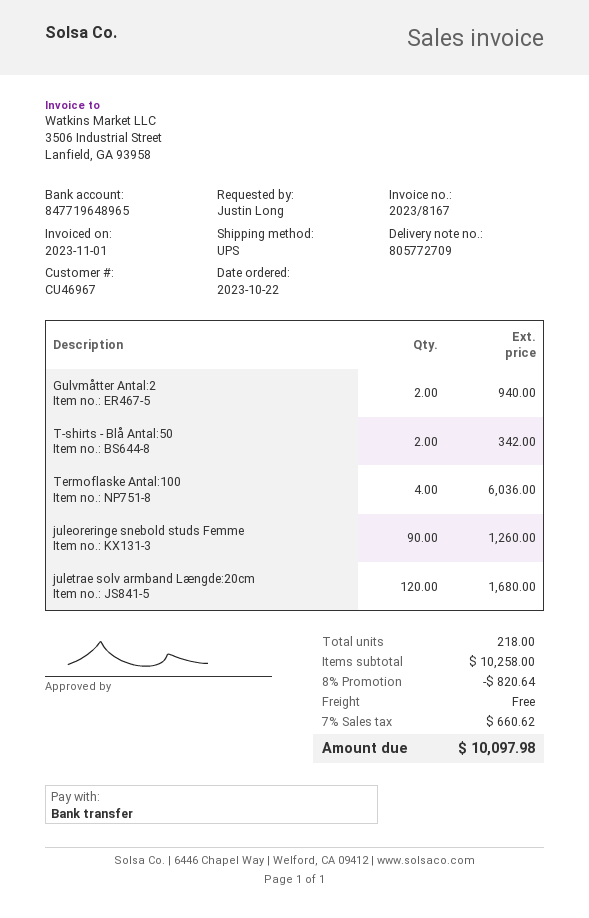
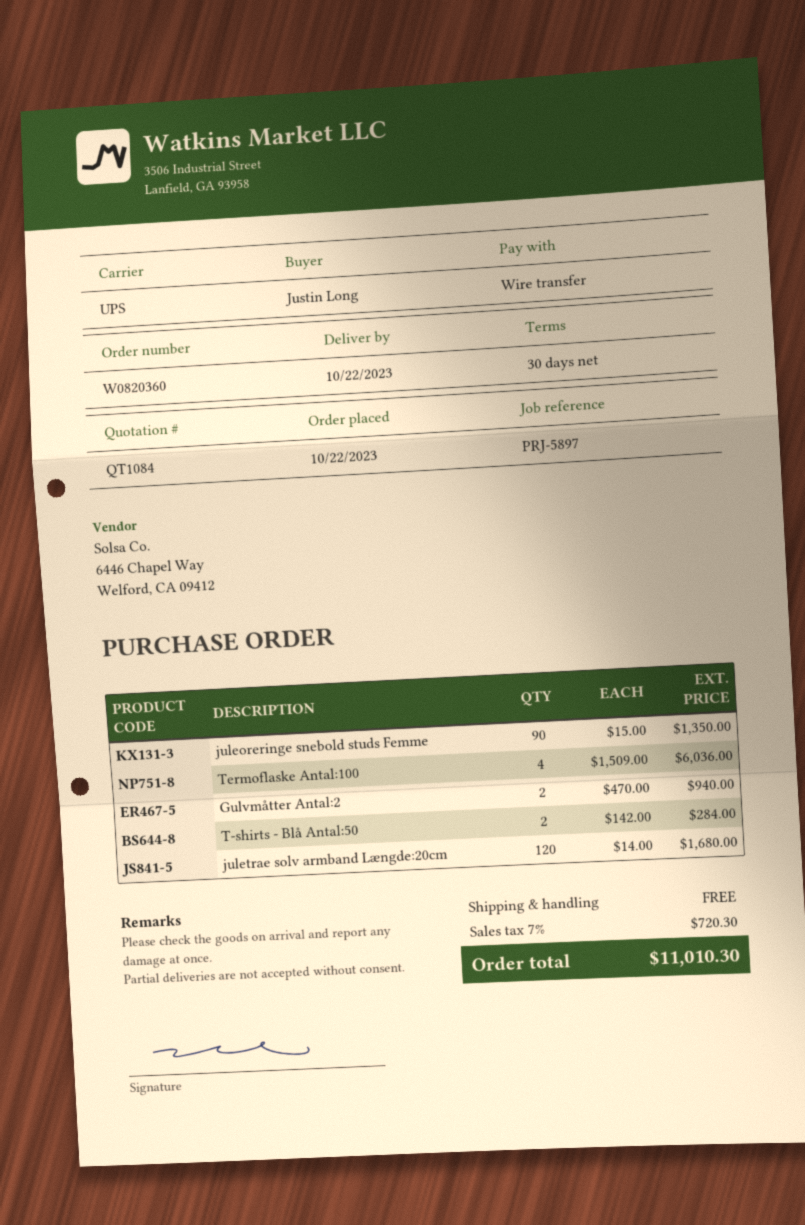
T-shirts - Blå Antal:50: 2 for 342.00 -> 2 for 284.00
juleoreringe snebold studs Femme: 90 for 1260.00 -> 90 for 1350.00
discount: 8% = 820.64 -> none
tax: 7% = 660.62 -> 7% = 720.30
total: 10097.98 -> 11010.30

